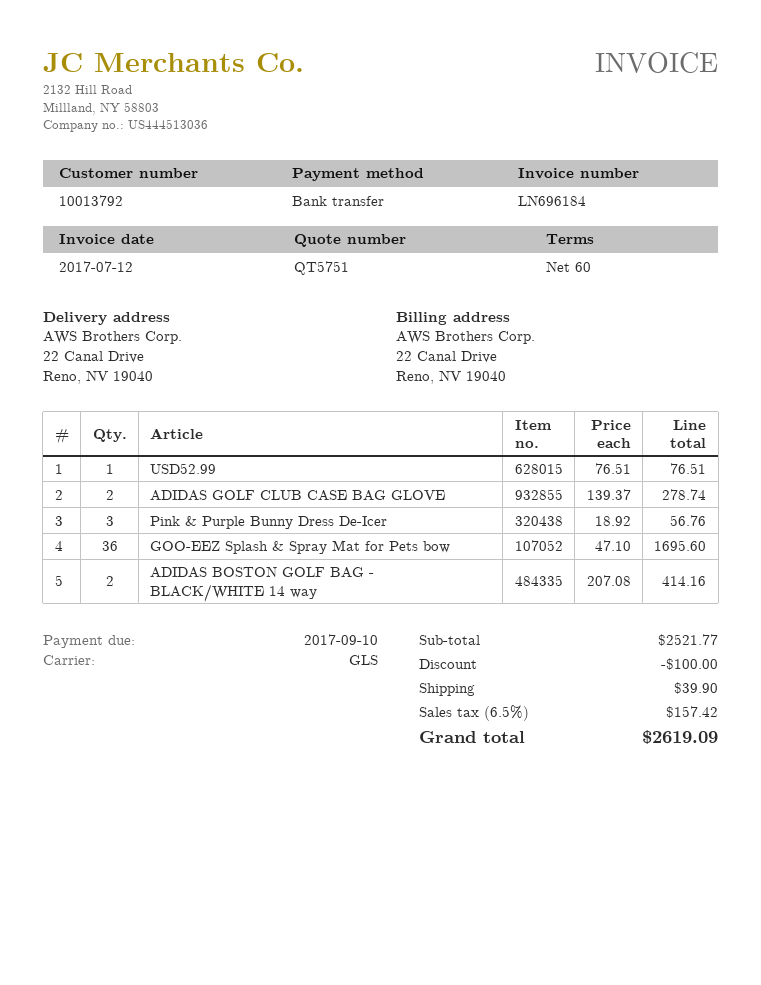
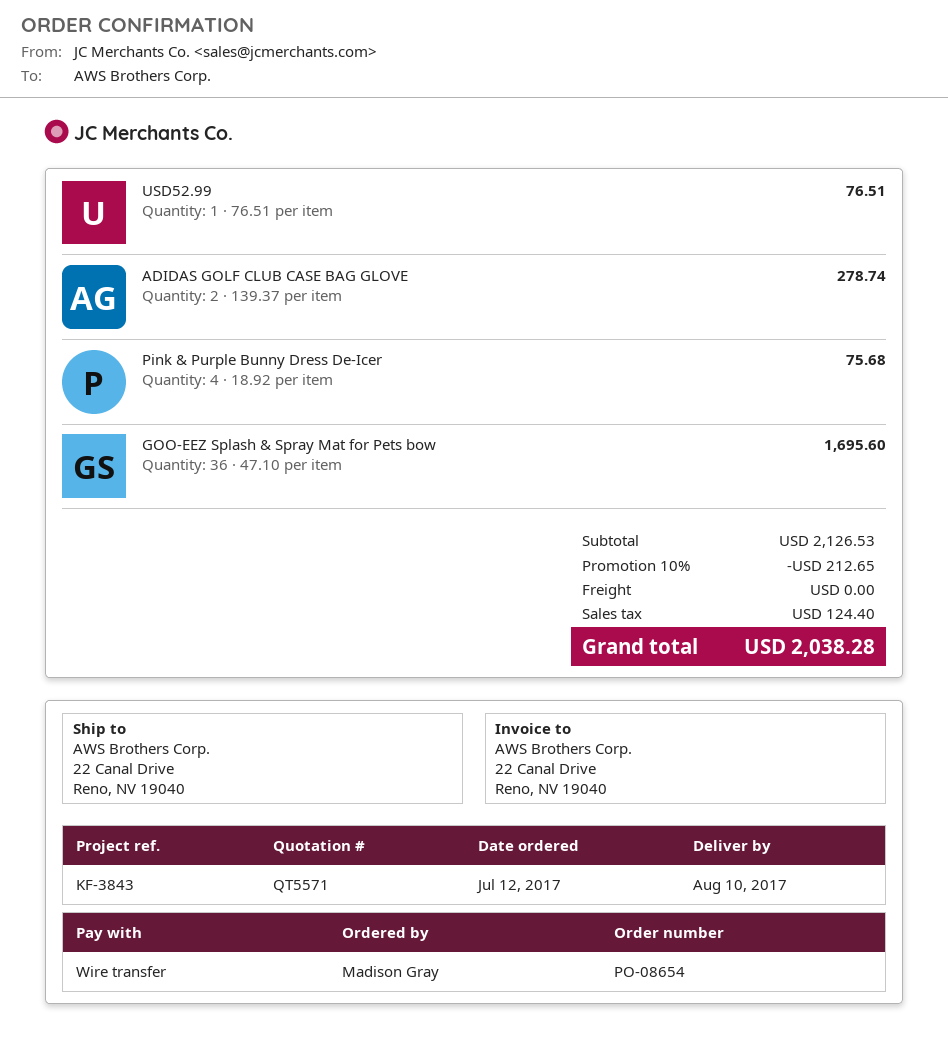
quote number: QT5751 -> QT5571
Pink & Purple Bunny Dress De-Icer: 3 x 18.92 = 56.76 -> 4 x 18.92 = 75.68
ADIDAS BOSTON GOLF BAG - BLACK/WHITE 14 way: 2 x 207.08 = 414.16 -> none
subtotal: 2521.77 -> 2126.53
discount: 100.00 -> 212.65
shipping: 39.90 -> 0.00
tax: 157.42 -> 124.40
total: 2619.09 -> 2038.28

